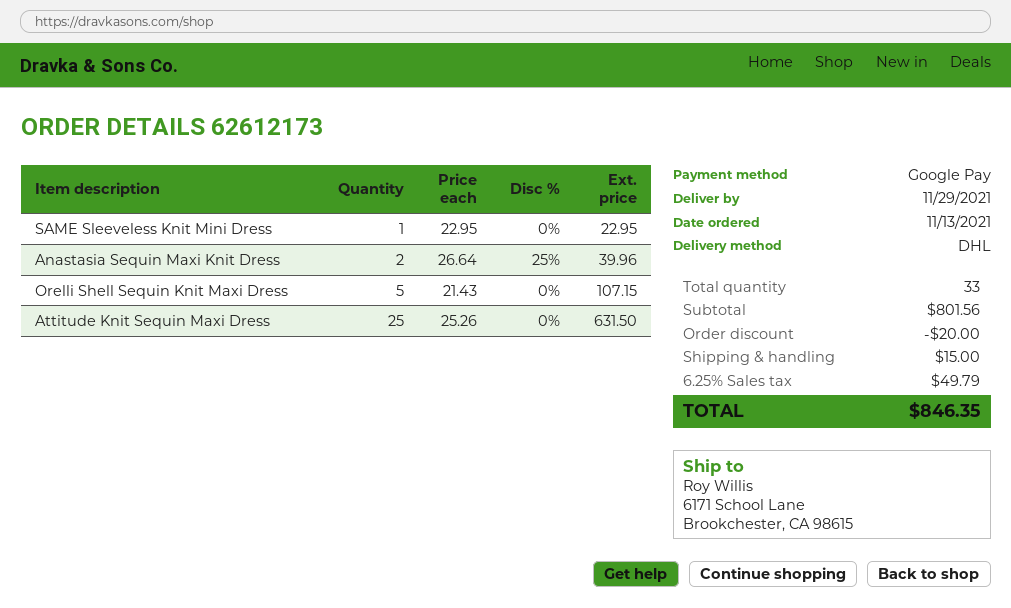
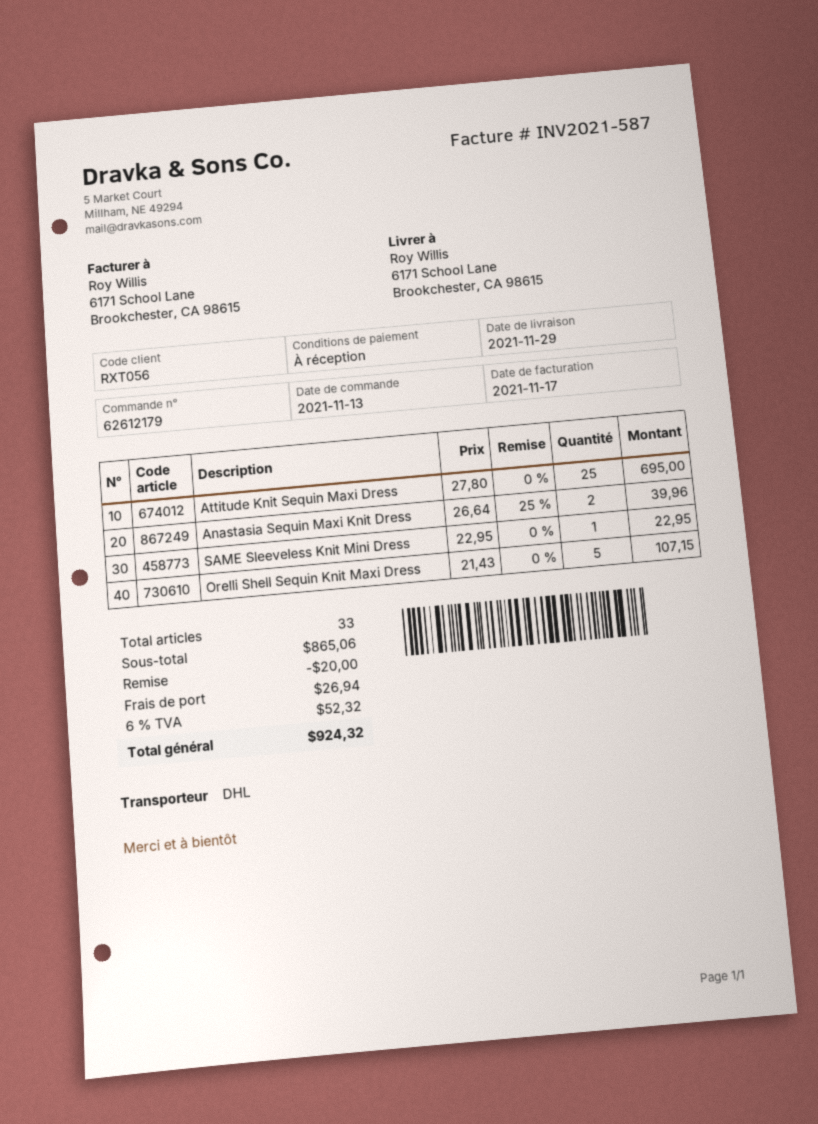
order number: 62612173 -> 62612179
Attitude Knit Sequin Maxi Dress: 25 x 25.26 = 631.50 -> 25 x 27.80 = 695.00
subtotal: 801.56 -> 865.06
shipping: 15.00 -> 26.94
tax: 6.25% = 49.79 -> 6% = 52.32
total: 846.35 -> 924.32

